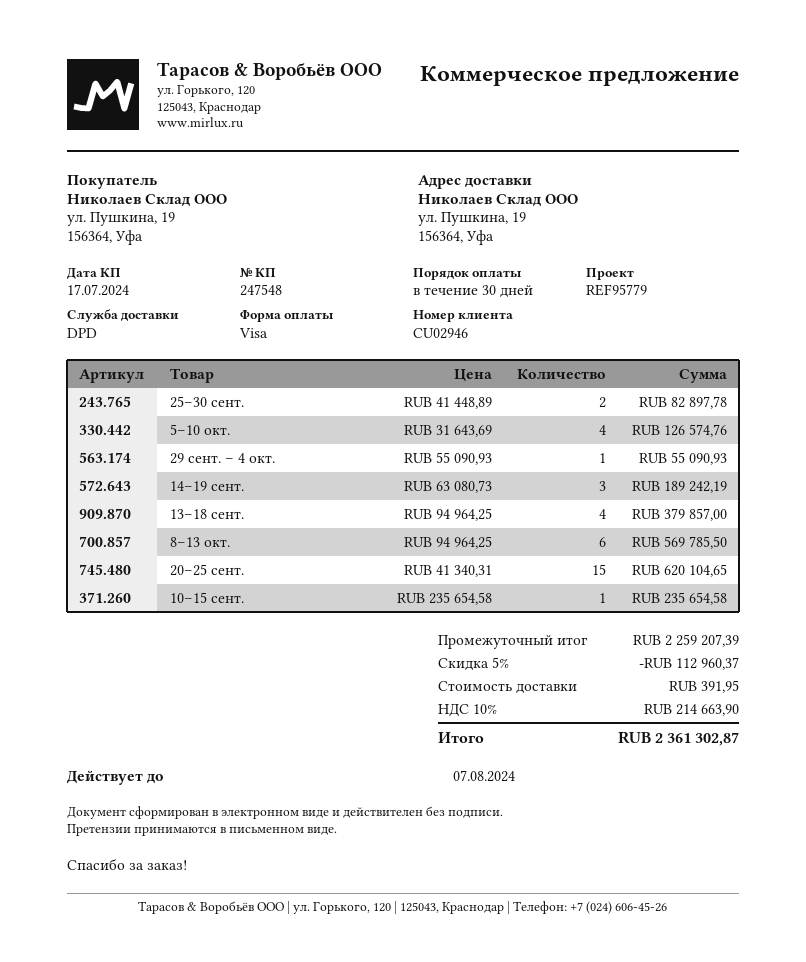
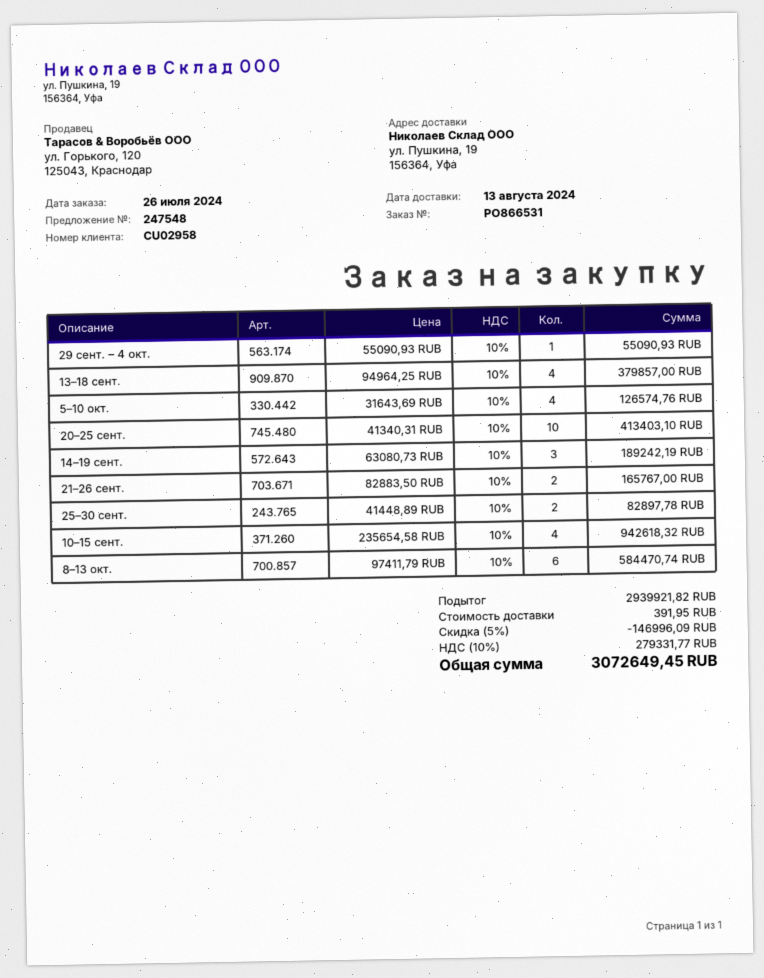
customer number: CU02946 -> CU02958
8–13 окт.: 6 x 94964.25 = 569785.50 -> 6 x 97411.79 = 584470.74
20–25 сент.: 15 x 41340.31 = 620104.65 -> 10 x 41340.31 = 413403.10
10–15 сент.: 1 x 235654.58 = 235654.58 -> 4 x 235654.58 = 942618.32
21–26 сент.: none -> 2 x 82883.50 = 165767.00
subtotal: 2259207.39 -> 2939921.82
discount: 5% = 112960.37 -> 5% = 146996.09
tax: 10% = 214663.90 -> 10% = 279331.77
total: 2361302.87 -> 3072649.45

